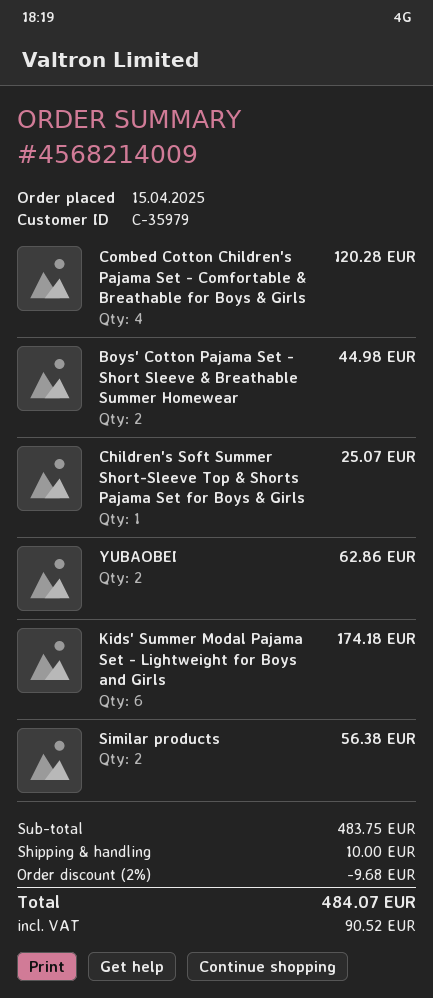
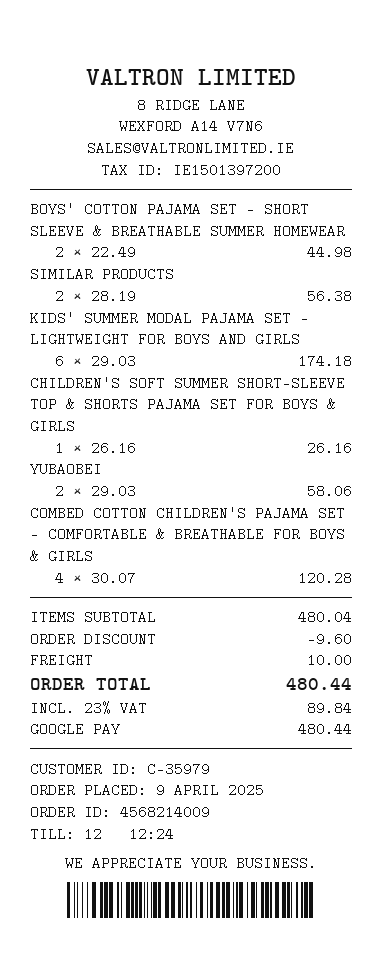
order date: 2025-04-15 -> 2025-04-09
Children's Soft Summer Short-Sleeve Top & Shorts Pajama Set for Boys & Girls: 1 for 25.07 -> 1 for 26.16
YUBAOBEI: 2 for 62.86 -> 2 for 58.06
subtotal: 483.75 -> 480.04
discount: 9.68 -> 9.60
tax: 90.52 -> 89.84
total: 484.07 -> 480.44

